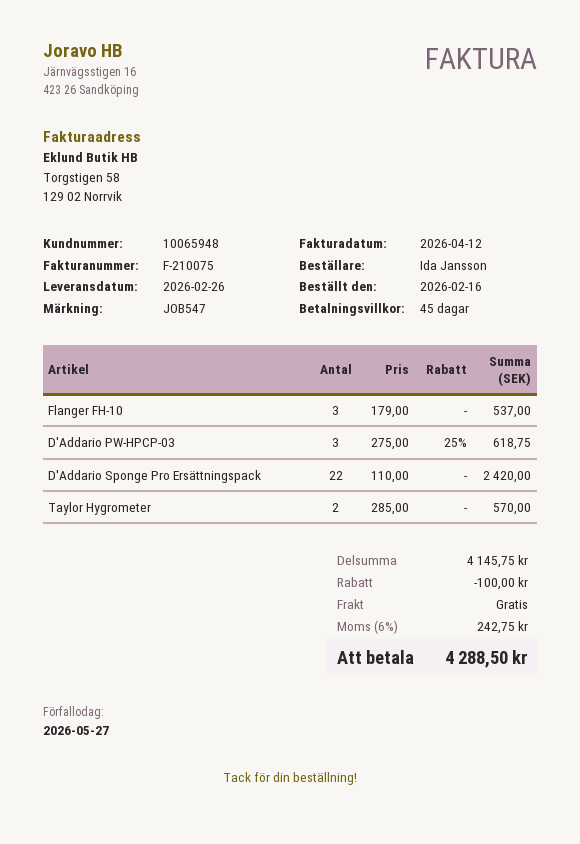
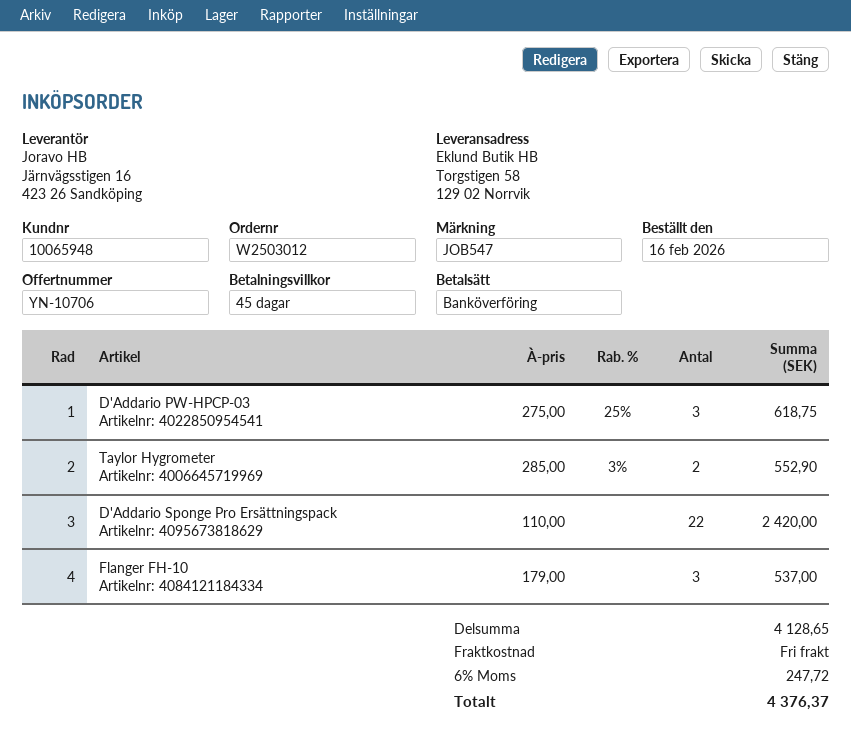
Taylor Hygrometer: 2 x 285.00 = 570.00 -> 2 x 285.00 - 3% = 552.90
subtotal: 4145.75 -> 4128.65
discount: 100.00 -> none
tax: 6% = 242.75 -> 6% = 247.72
total: 4288.50 -> 4376.37

